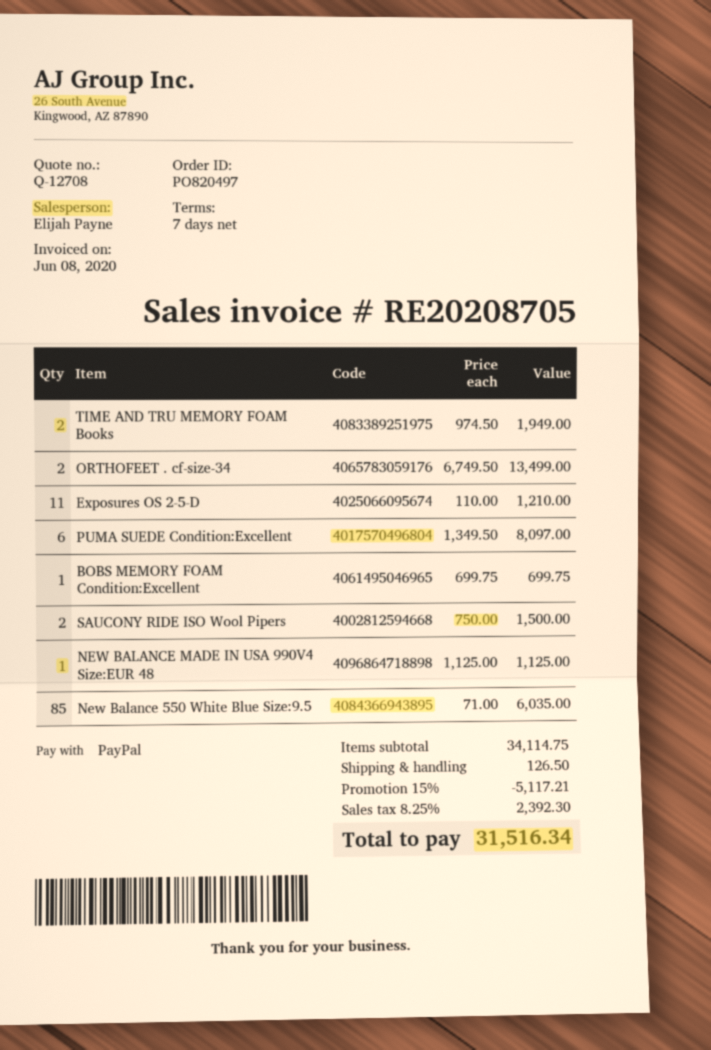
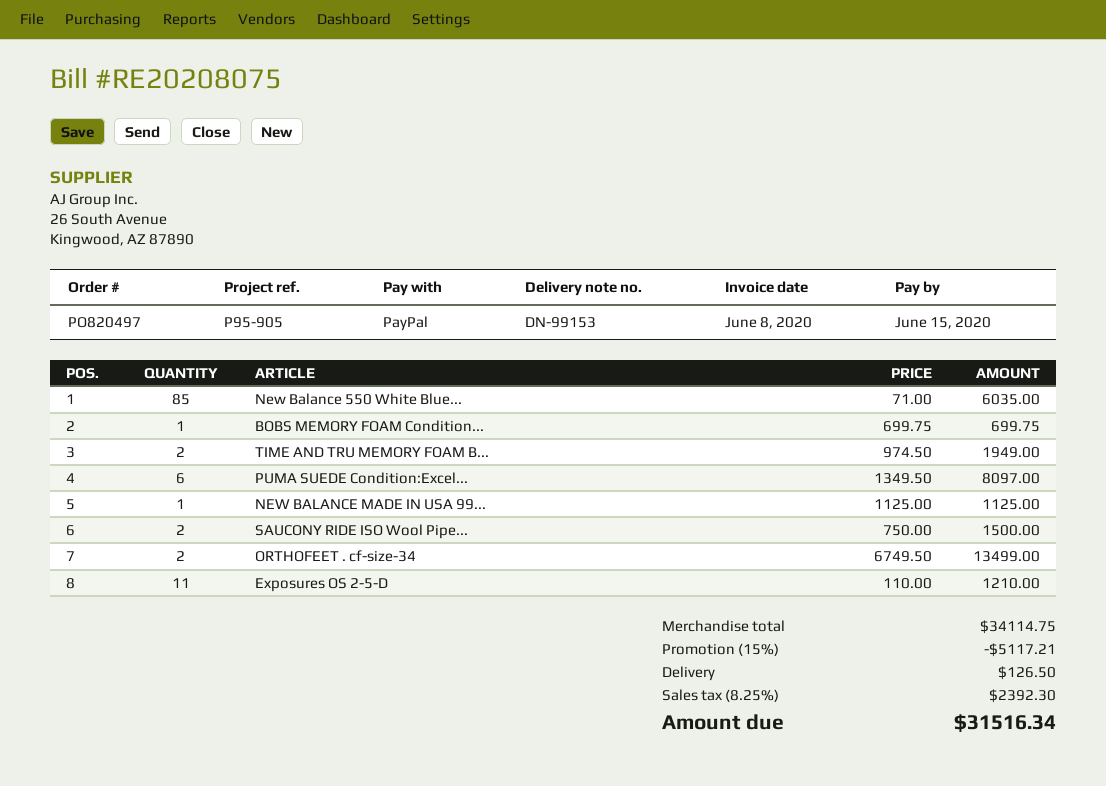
invoice number: RE20208705 -> RE20208075

